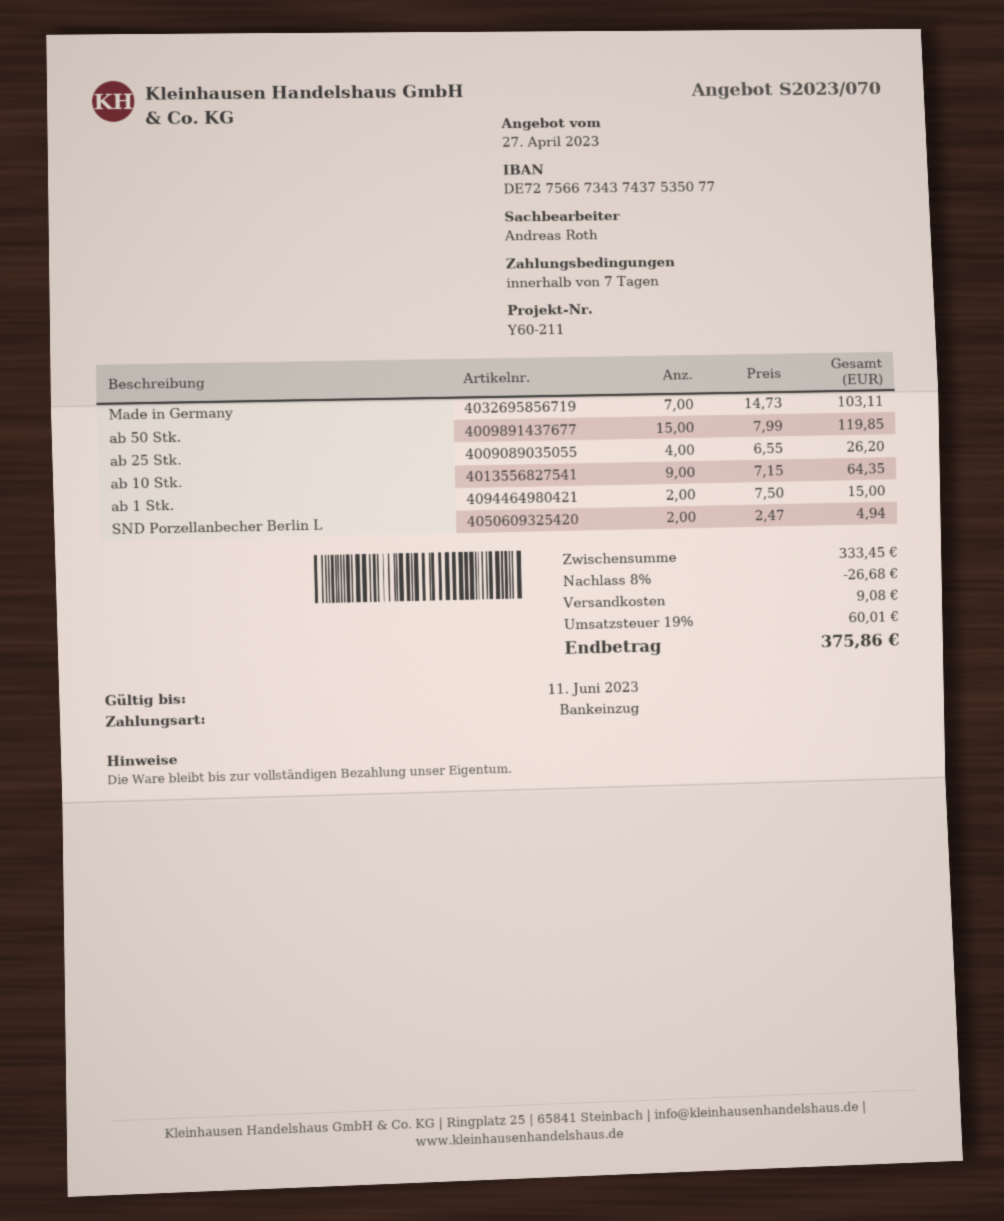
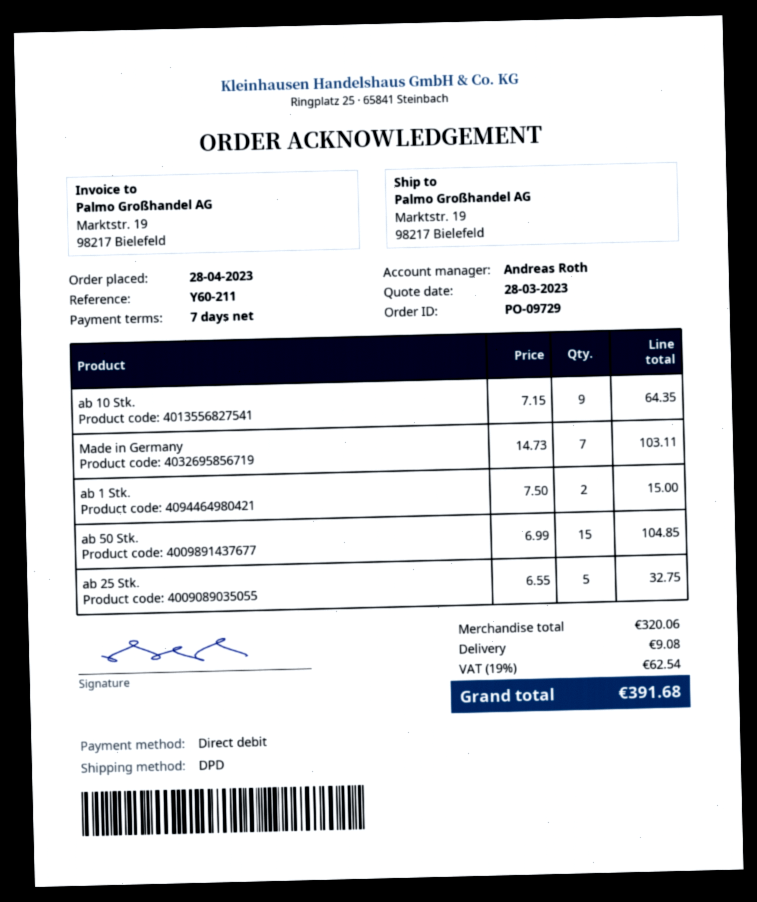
quote date: 2023-04-27 -> 2023-03-28
ab 50 Stk.: 15 x 7.99 = 119.85 -> 15 x 6.99 = 104.85
ab 25 Stk.: 4 x 6.55 = 26.20 -> 5 x 6.55 = 32.75
SND Porzellanbecher Berlin L: 2 x 2.47 = 4.94 -> none
subtotal: 333.45 -> 320.06
discount: 8% = 26.68 -> none
tax: 19% = 60.01 -> 19% = 62.54
total: 375.86 -> 391.68

